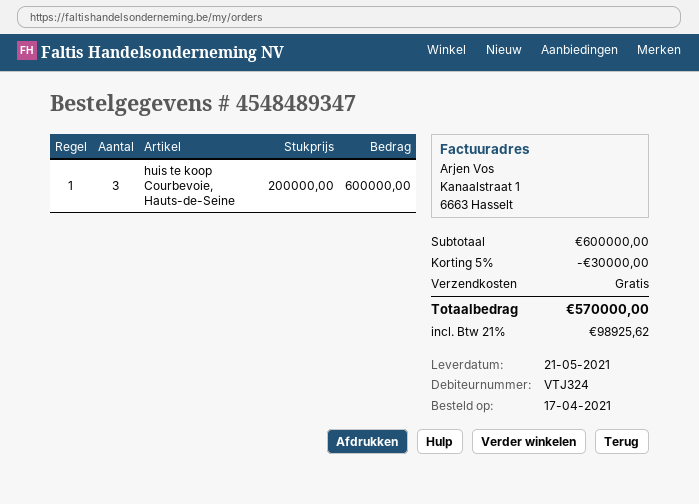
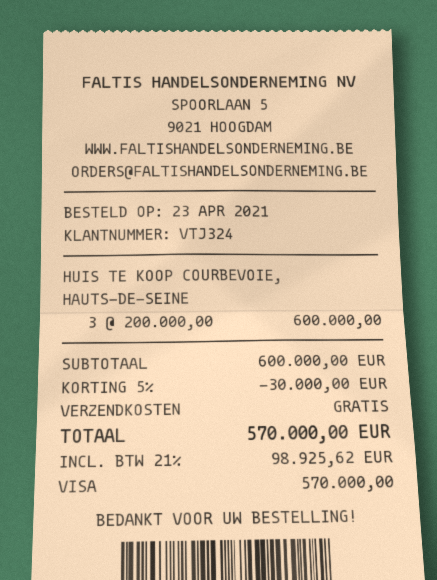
order date: 2021-04-17 -> 2021-04-23

